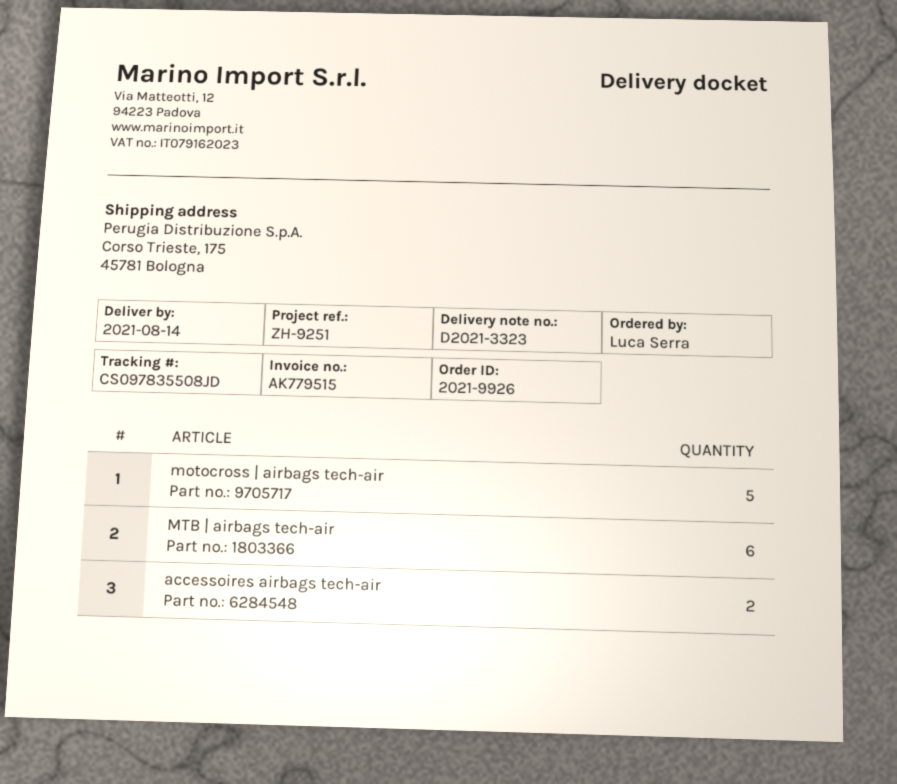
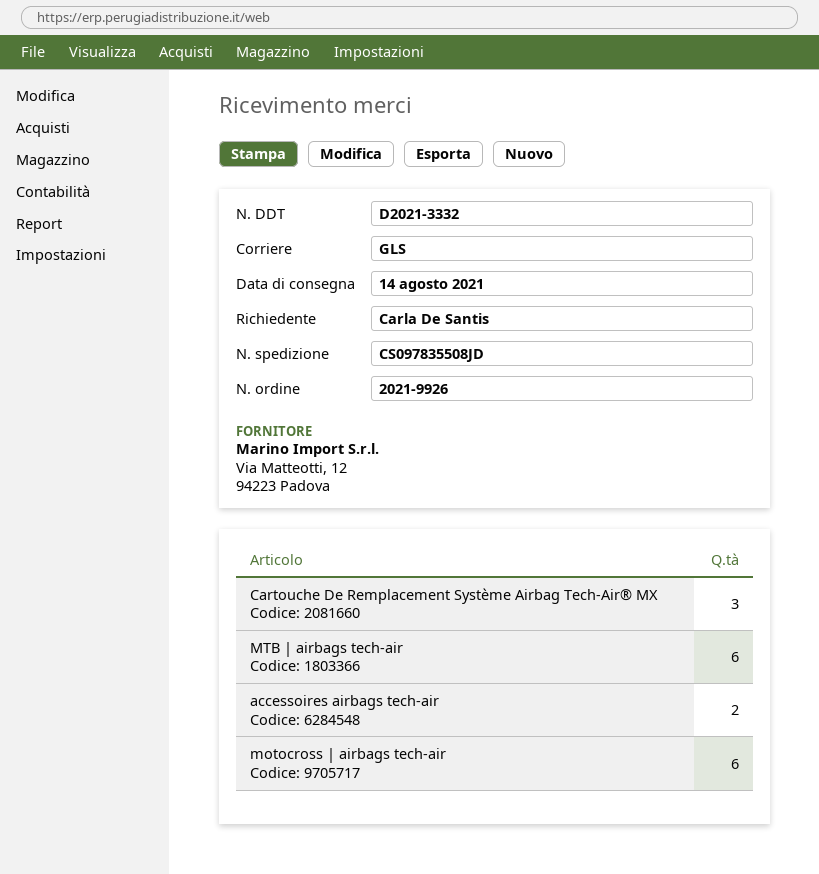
delivery note number: D2021-3323 -> D2021-3332
ordered by: Luca Serra -> Carla De Santis
motocross | airbags tech-air: 5 -> 6
Cartouche De Remplacement Système Airbag Tech-Air® MX: none -> 3

